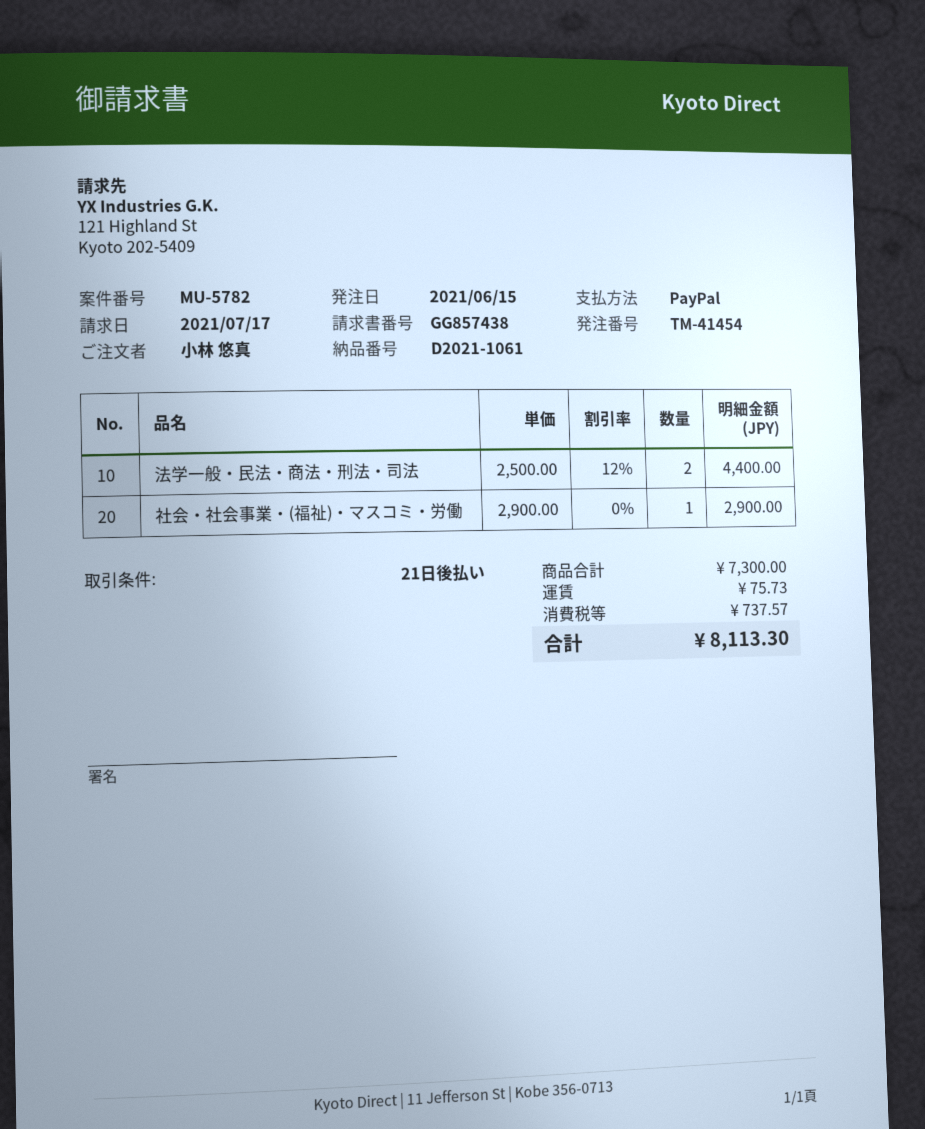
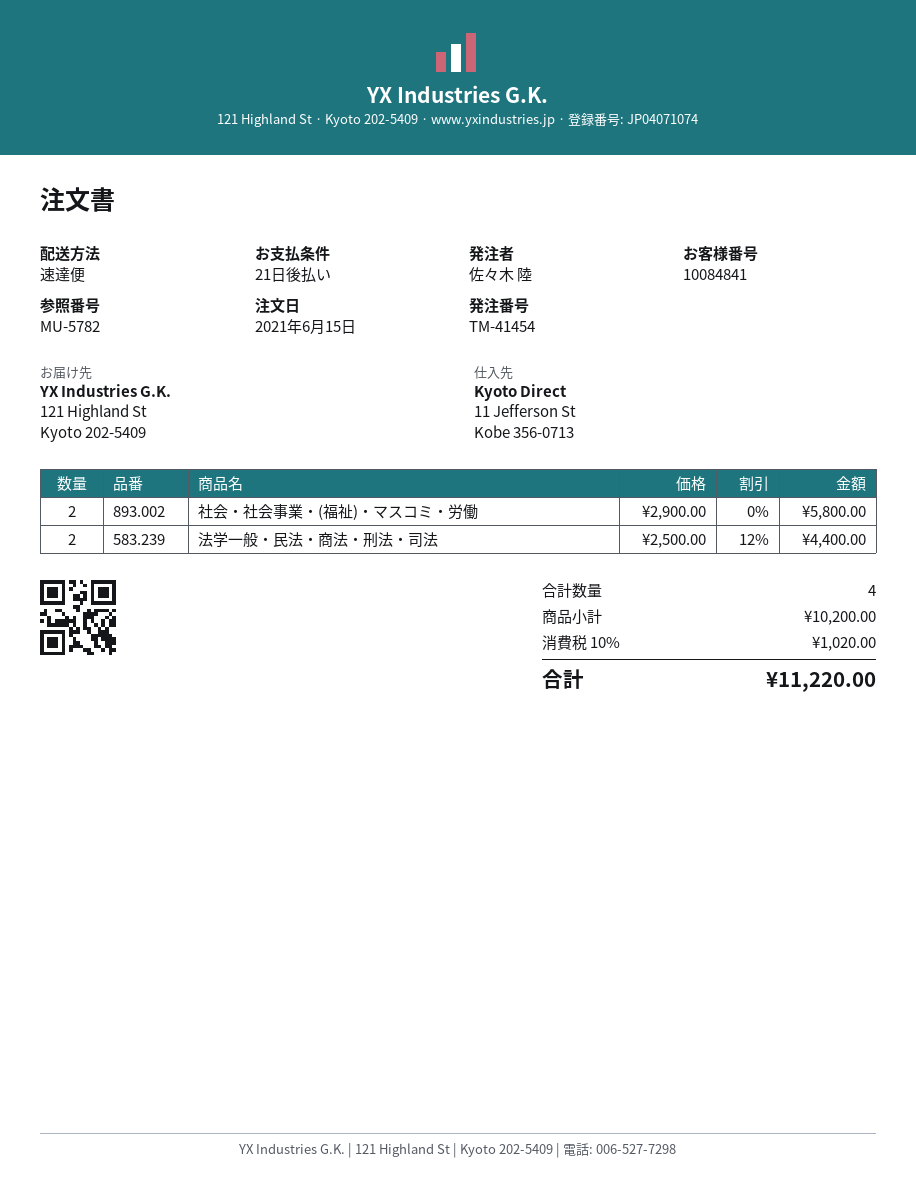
ordered by: 小林 悠真 -> 佐々木 陸
社会・社会事業・(福祉)・マスコミ・労働: 1 x 2900.00 = 2900.00 -> 2 x 2900.00 = 5800.00
subtotal: 7300.00 -> 10200.00
shipping: 75.73 -> none
tax: 737.57 -> 1020.00
total: 8113.30 -> 11220.00

